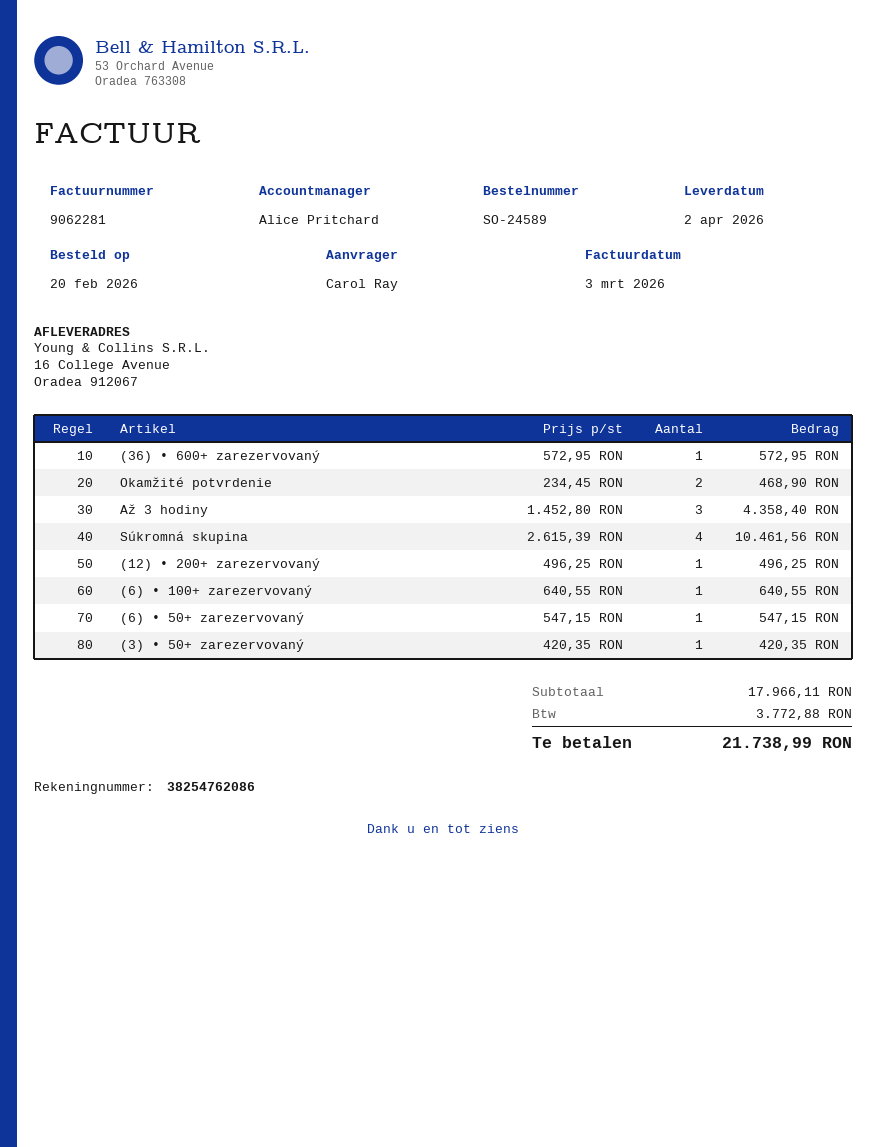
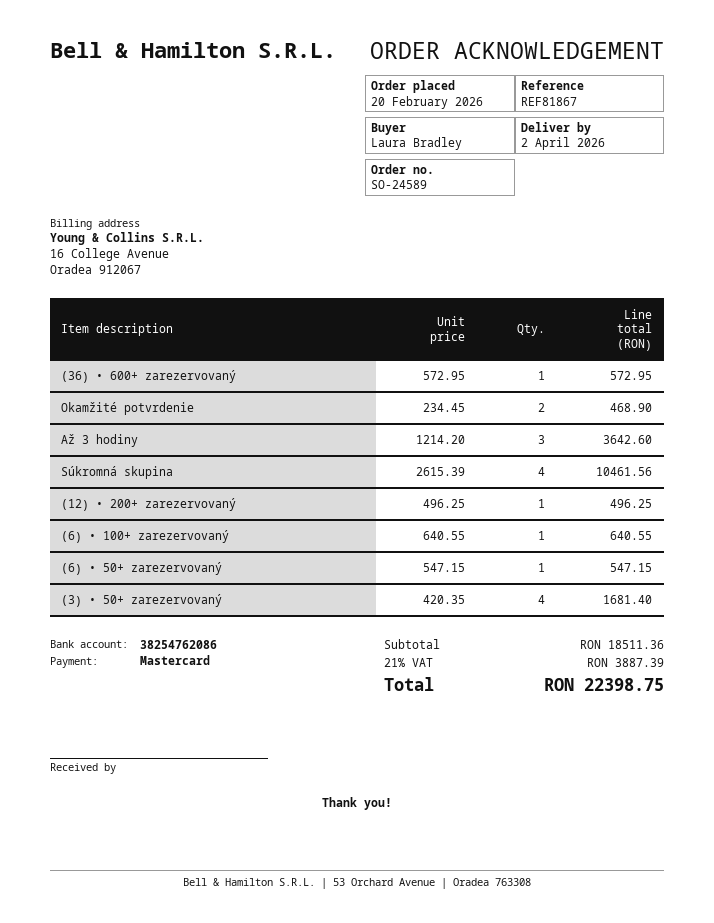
ordered by: Carol Ray -> Laura Bradley
Až 3 hodiny: 3 x 1452.80 = 4358.40 -> 3 x 1214.20 = 3642.60
(3) • 50+ zarezervovaný: 1 x 420.35 = 420.35 -> 4 x 420.35 = 1681.40
subtotal: 17966.11 -> 18511.36
tax: 3772.88 -> 3887.39
total: 21738.99 -> 22398.75

